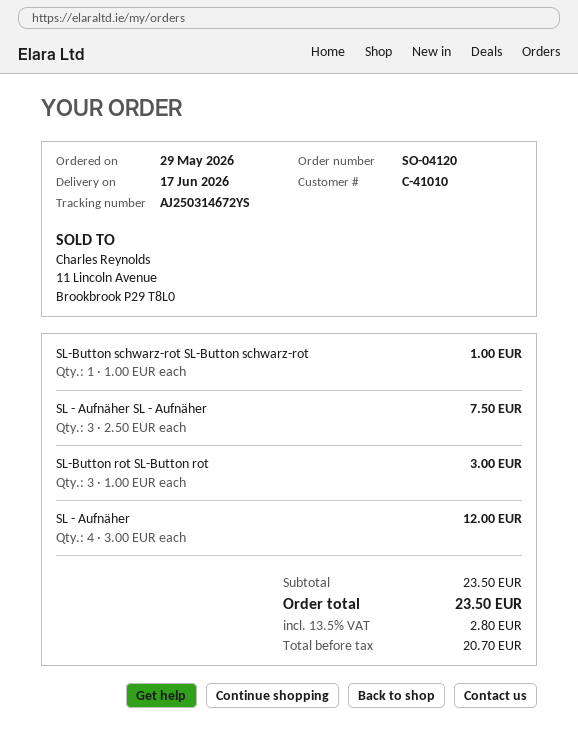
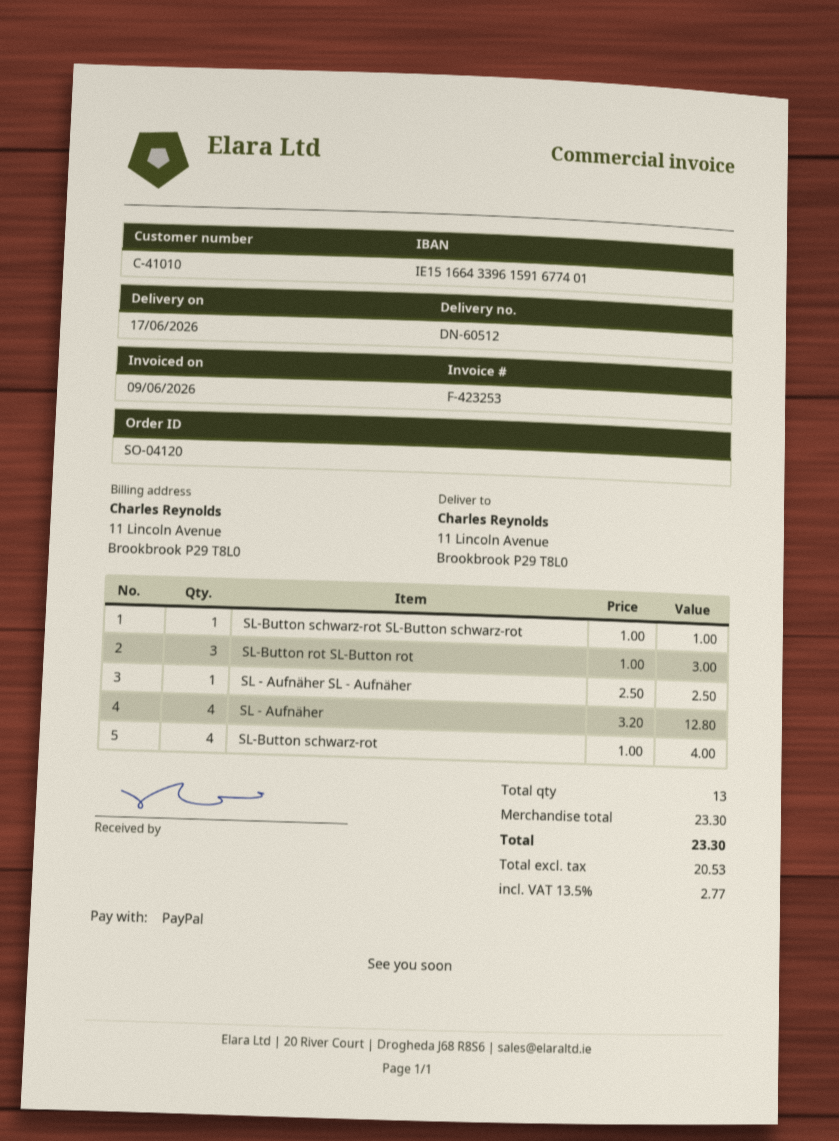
SL - Aufnäher SL - Aufnäher: 3 x 2.50 = 7.50 -> 1 x 2.50 = 2.50
SL - Aufnäher: 4 x 3.00 = 12.00 -> 4 x 3.20 = 12.80
SL-Button schwarz-rot: none -> 4 x 1.00 = 4.00
subtotal: 23.50 -> 23.30
net: 20.70 -> 20.53
tax: 13.5% = 2.80 -> 13.5% = 2.77
total: 23.50 -> 23.30

